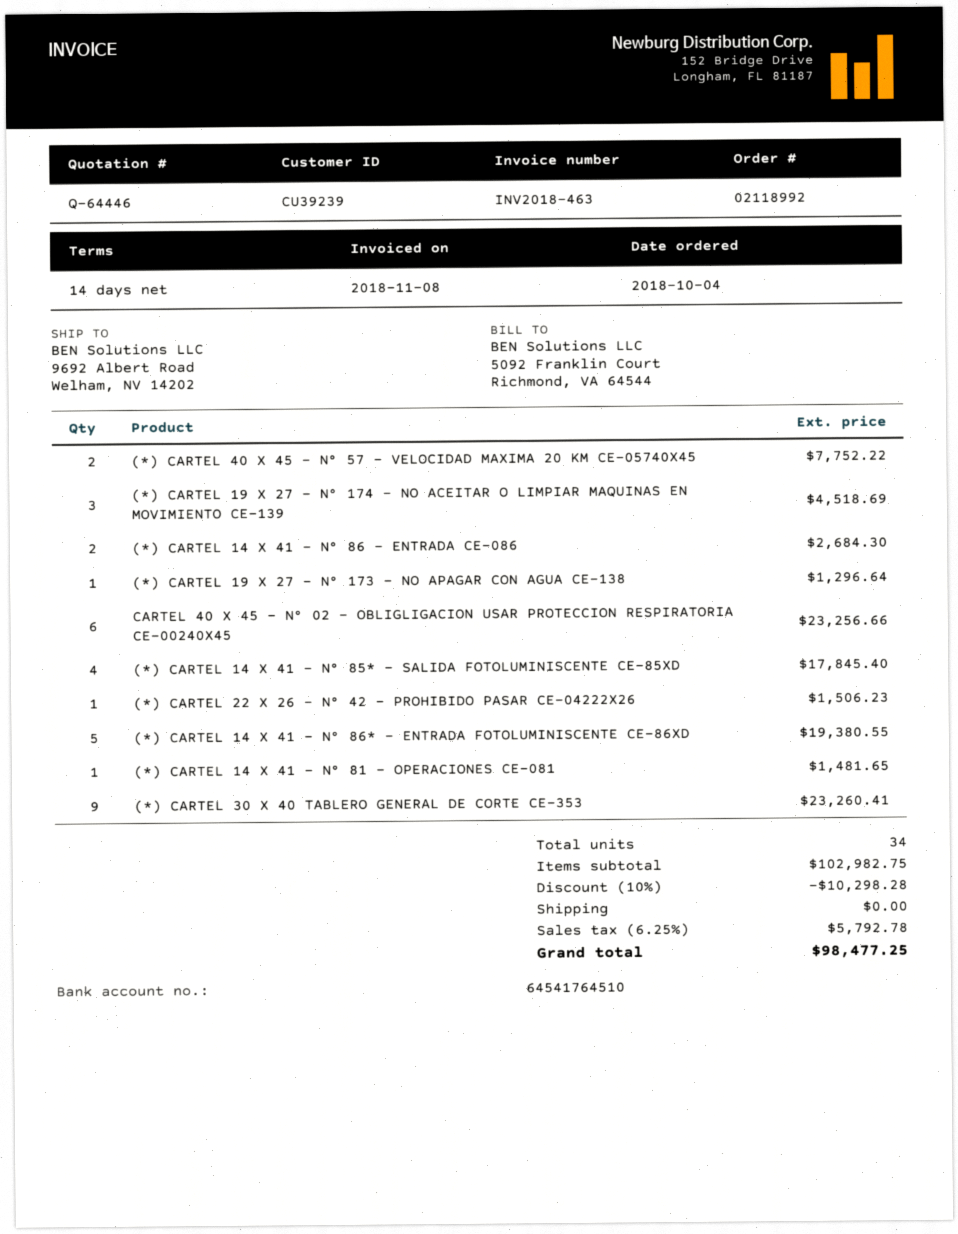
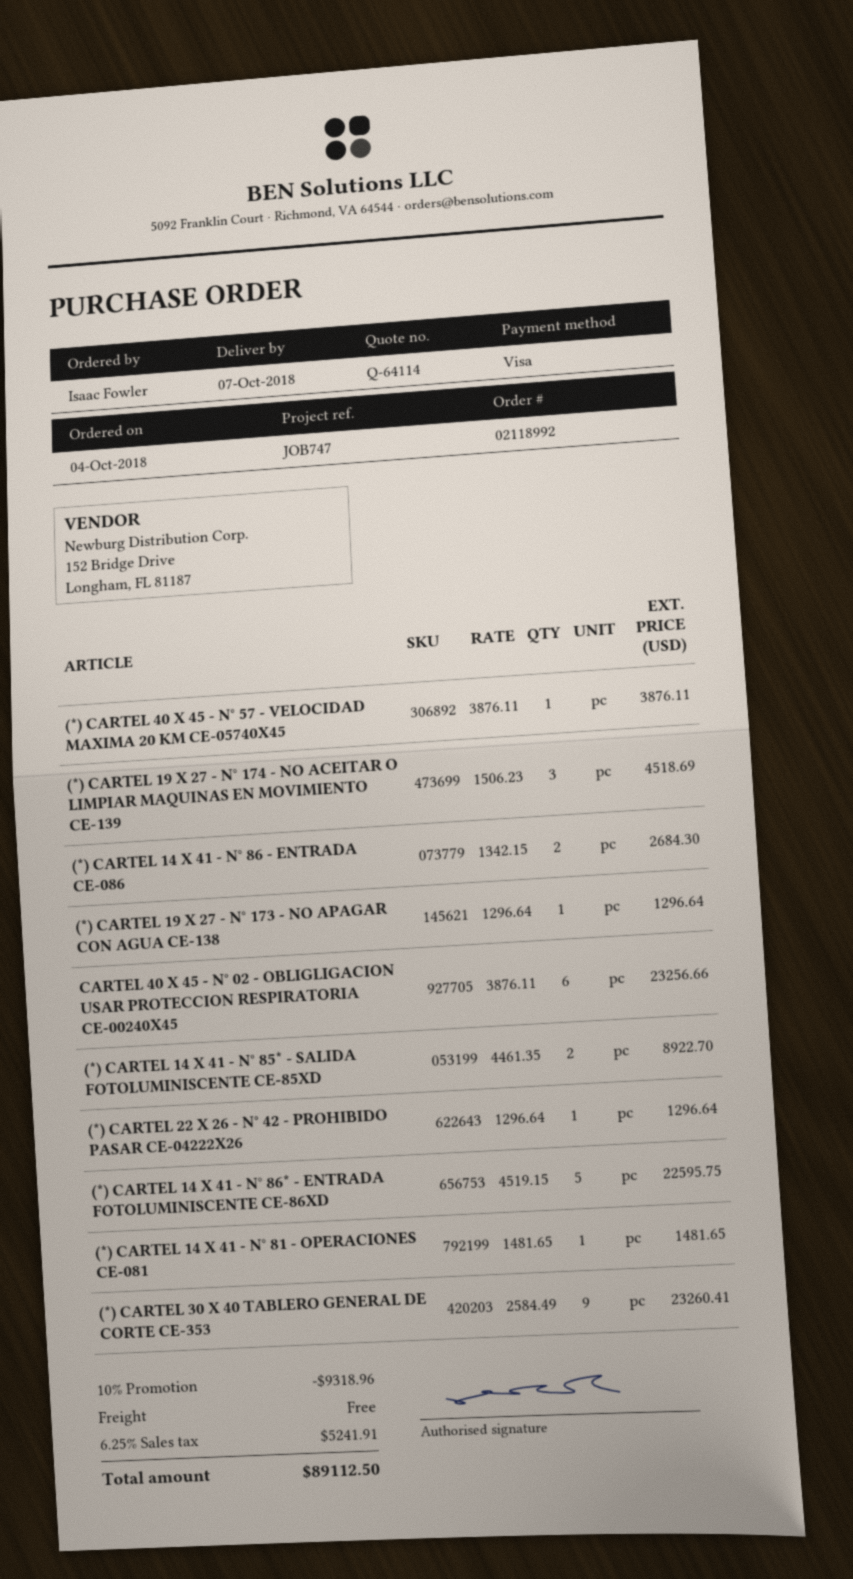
quote number: Q-64446 -> Q-64114
(*) CARTEL 40 X 45 - N° 57 - VELOCIDAD MAXIMA 20 KM CE-05740X45: 2 for 7752.22 -> 1 for 3876.11
(*) CARTEL 14 X 41 - N° 85* - SALIDA FOTOLUMINISCENTE CE-85XD: 4 for 17845.40 -> 2 for 8922.70
(*) CARTEL 22 X 26 - N° 42 - PROHIBIDO PASAR CE-04222X26: 1 for 1506.23 -> 1 for 1296.64
(*) CARTEL 14 X 41 - N° 86* - ENTRADA FOTOLUMINISCENTE CE-86XD: 5 for 19380.55 -> 5 for 22595.75
discount: 10% = 10298.28 -> 10% = 9318.96
tax: 6.25% = 5792.78 -> 6.25% = 5241.91
total: 98477.25 -> 89112.50

